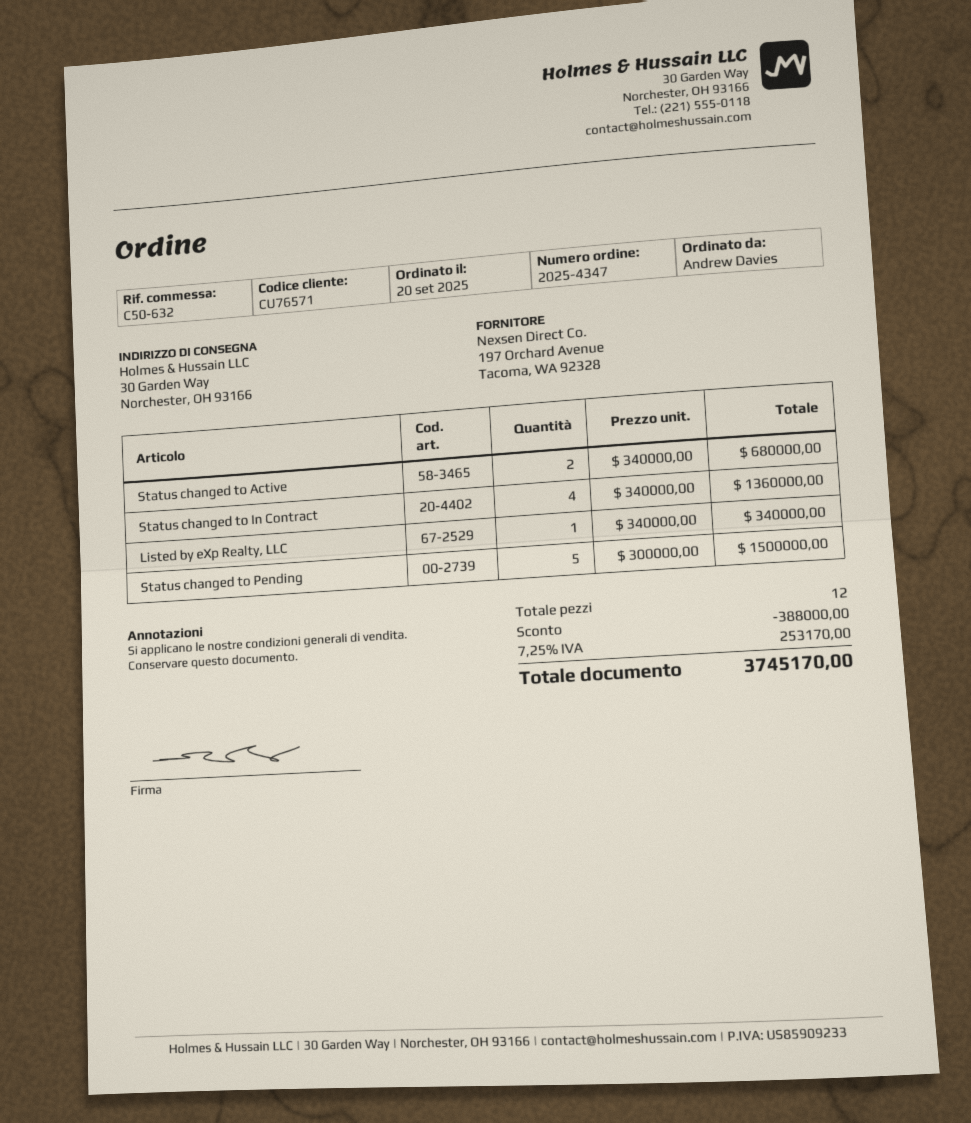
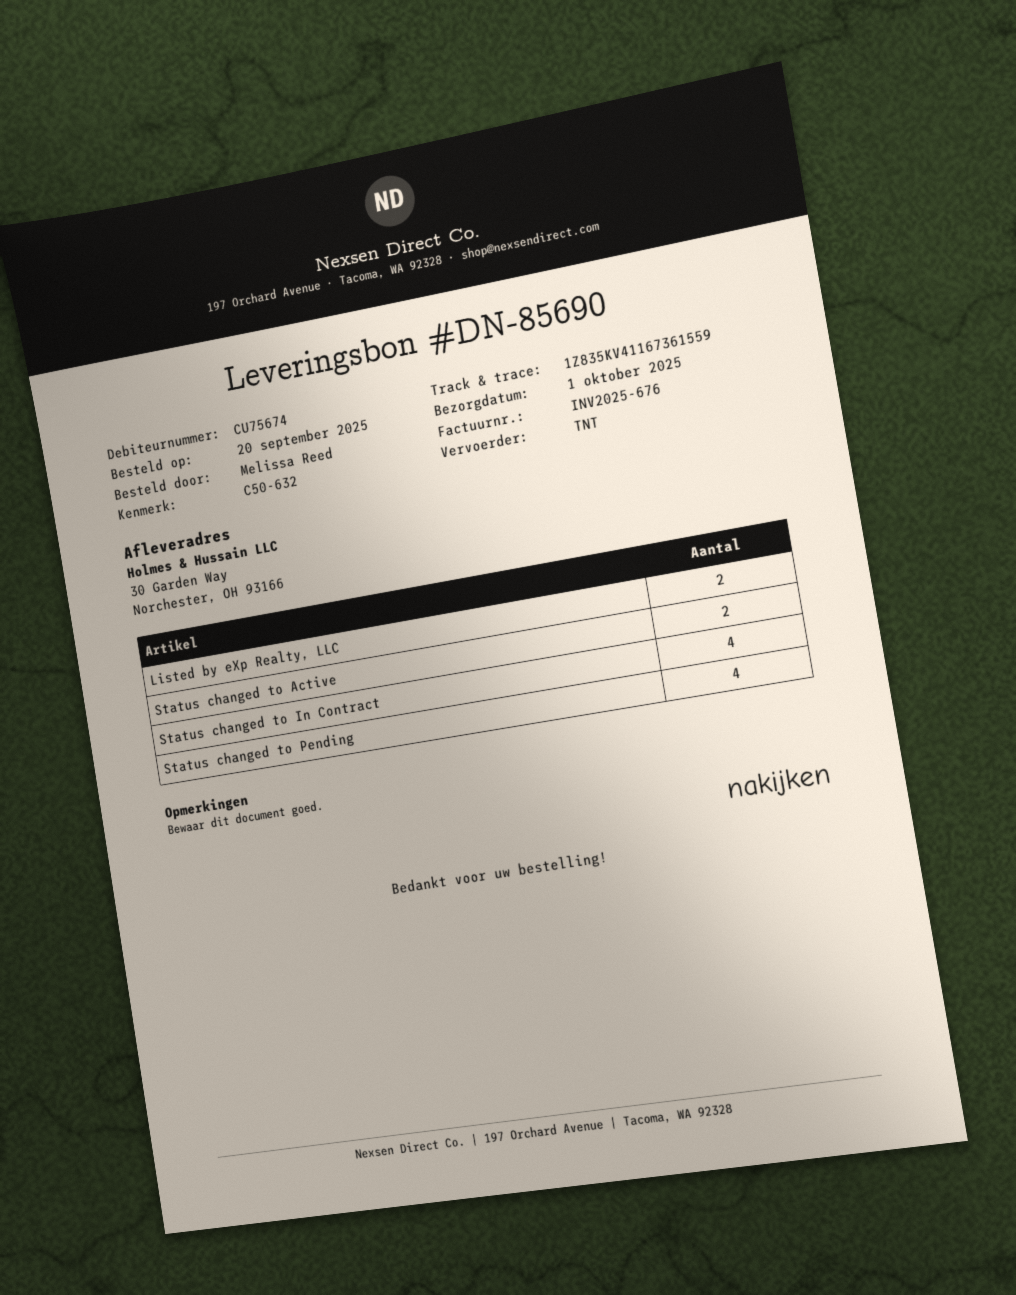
customer number: CU76571 -> CU75674
ordered by: Andrew Davies -> Melissa Reed
Listed by eXp Realty, LLC: 1 -> 2
Status changed to Pending: 5 -> 4

